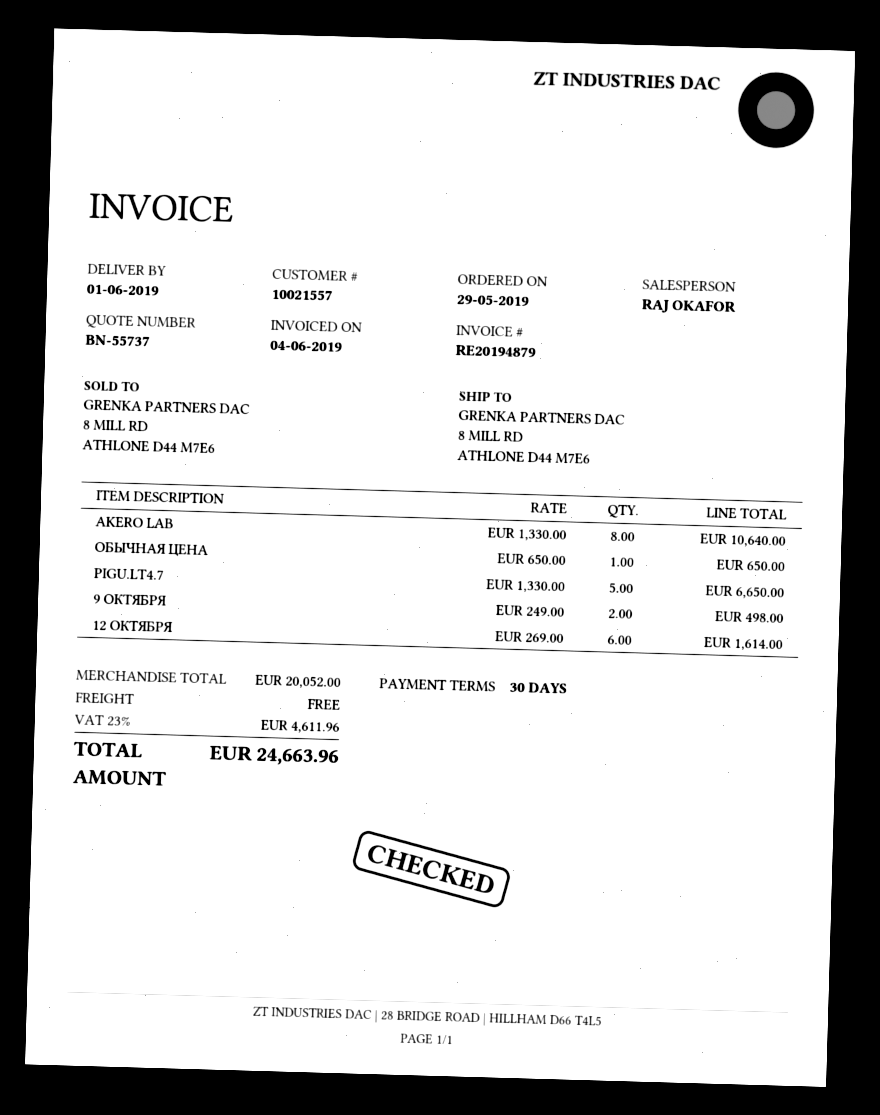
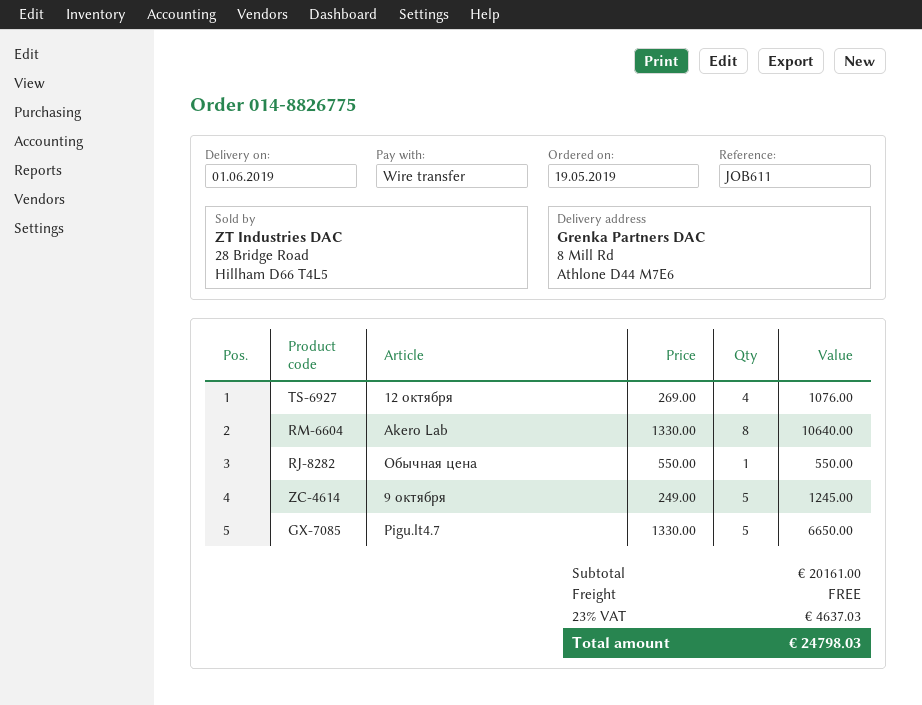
order date: 2019-05-29 -> 2019-05-19
ОБЫЧНАЯ ЦЕНА: 1 x 650.00 = 650.00 -> 1 x 550.00 = 550.00
9 ОКТЯБРЯ: 2 x 249.00 = 498.00 -> 5 x 249.00 = 1245.00
12 ОКТЯБРЯ: 6 x 269.00 = 1614.00 -> 4 x 269.00 = 1076.00
subtotal: 20052.00 -> 20161.00
tax: 23% = 4611.96 -> 23% = 4637.03
total: 24663.96 -> 24798.03

